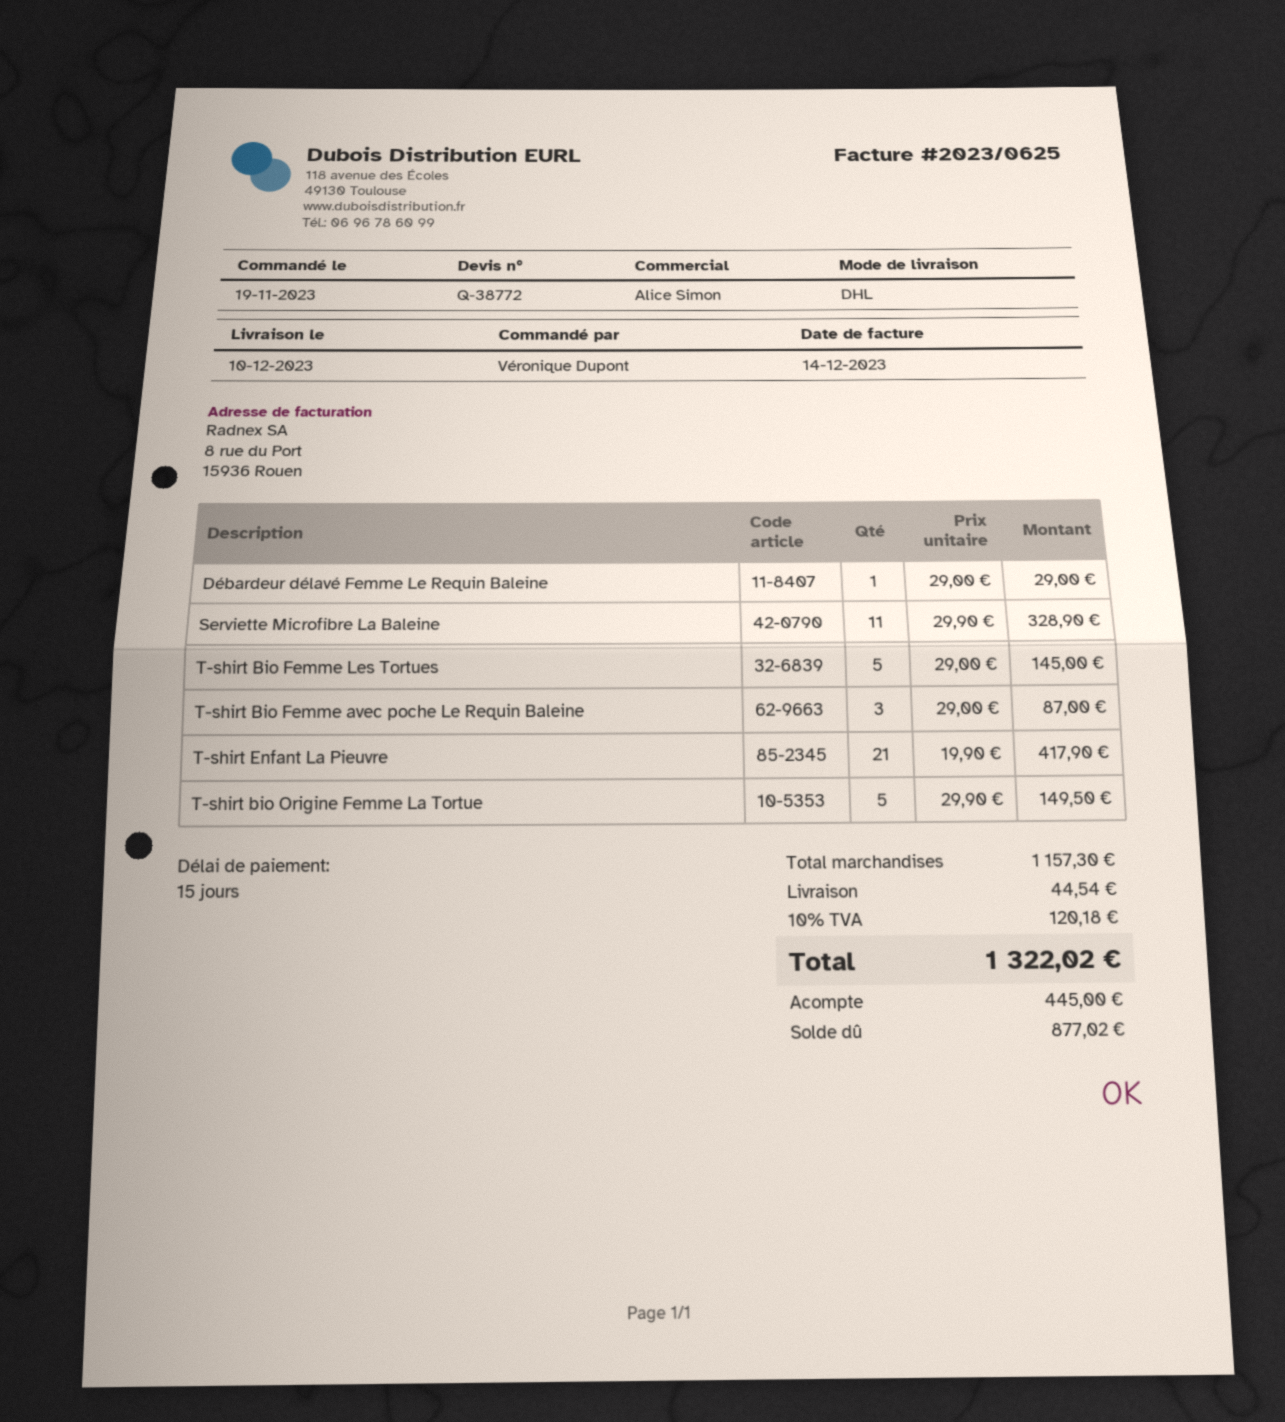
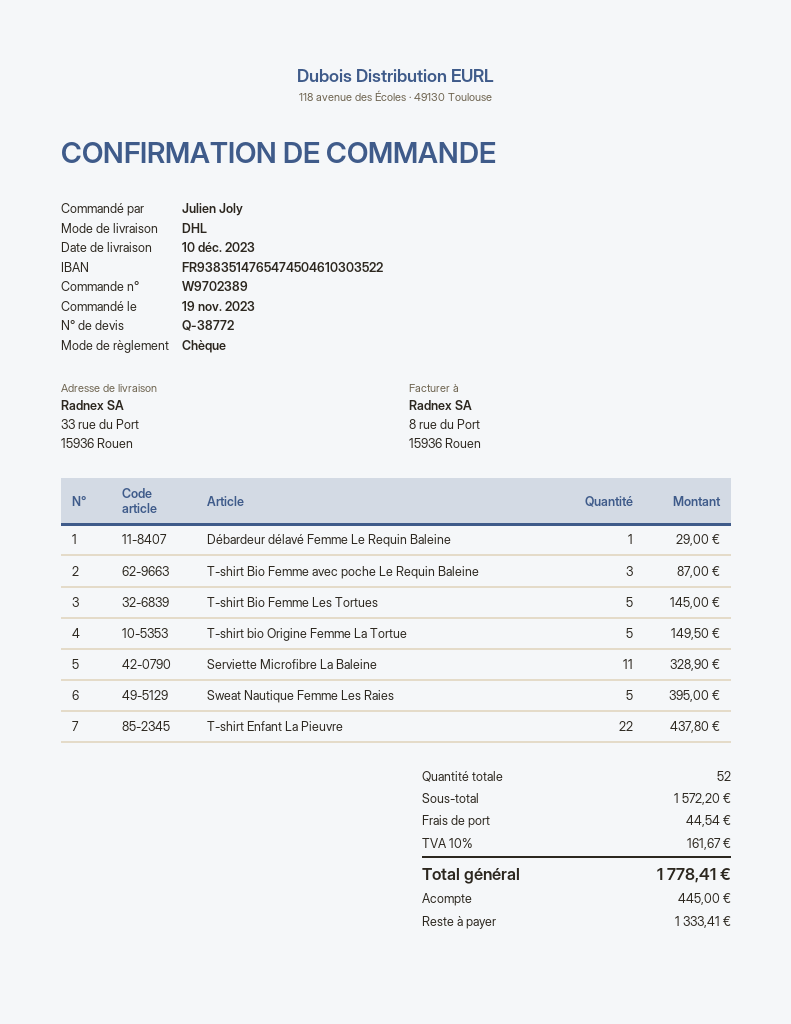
ordered by: Véronique Dupont -> Julien Joly
T-shirt Enfant La Pieuvre: 21 for 417.90 -> 22 for 437.80
Sweat Nautique Femme Les Raies: none -> 5 for 395.00
subtotal: 1157.30 -> 1572.20
tax: 10% = 120.18 -> 10% = 161.67
total: 1322.02 -> 1778.41
balance: 877.02 -> 1333.41

